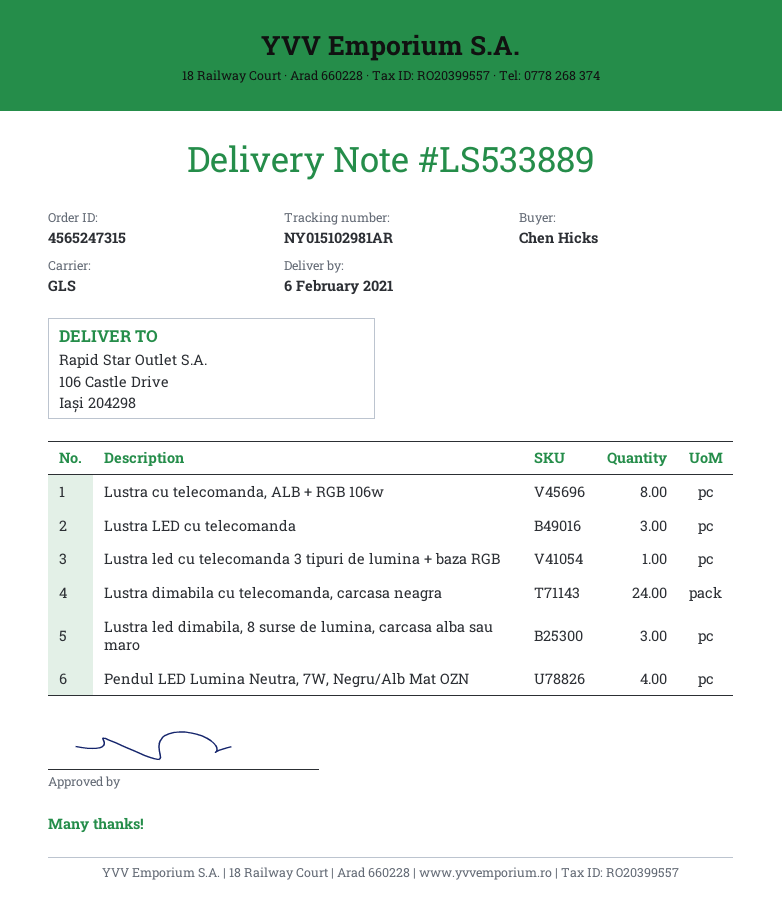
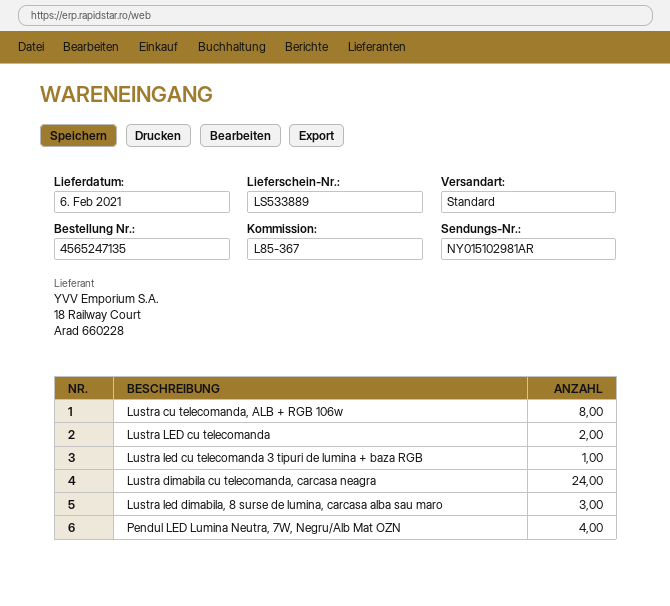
order number: 4565247315 -> 4565247135
shipping method: GLS -> standard
Lustra LED cu telecomanda: 3 -> 2

